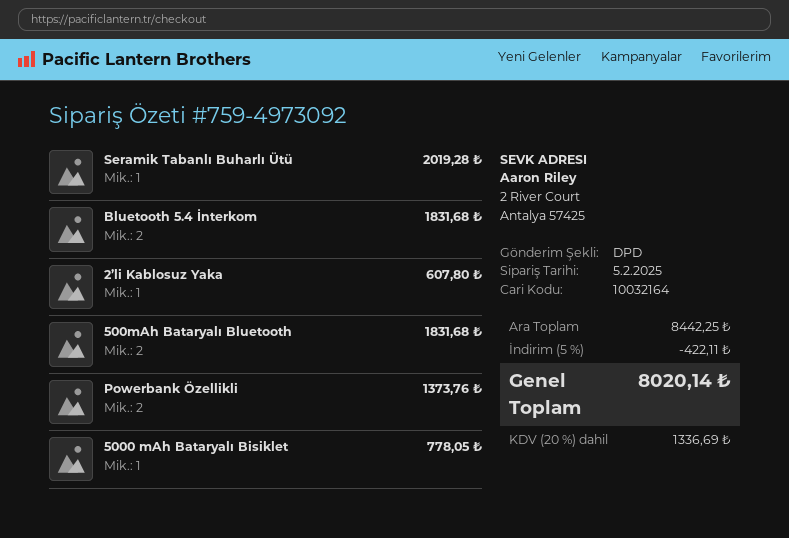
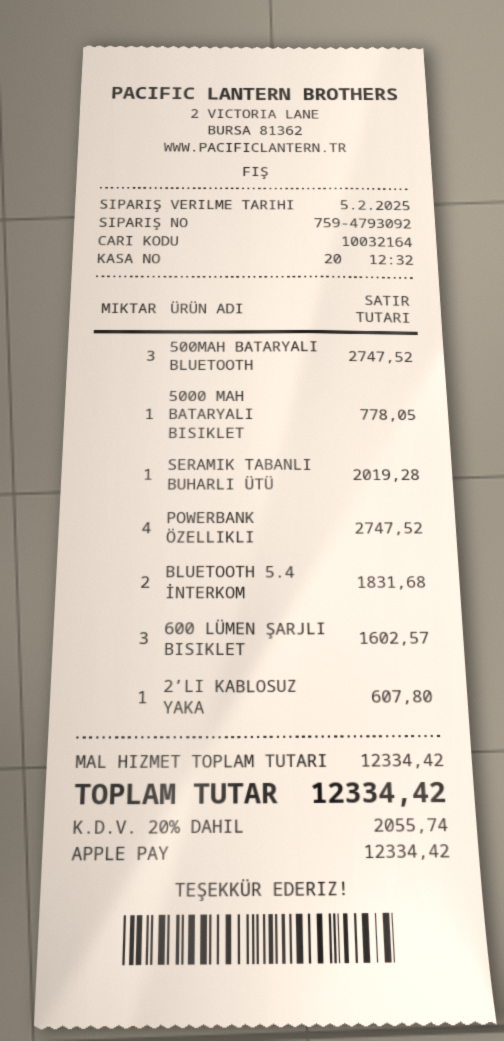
order number: 759-4973092 -> 759-4793092
500mAh Bataryalı Bluetooth: 2 for 1831.68 -> 3 for 2747.52
Powerbank Özellikli: 2 for 1373.76 -> 4 for 2747.52
600 LÜMEN ŞARJLI BISIKLET: none -> 3 for 1602.57
subtotal: 8442.25 -> 12334.42
discount: 5% = 422.11 -> none
tax: 20% = 1336.69 -> 20% = 2055.74
total: 8020.14 -> 12334.42

